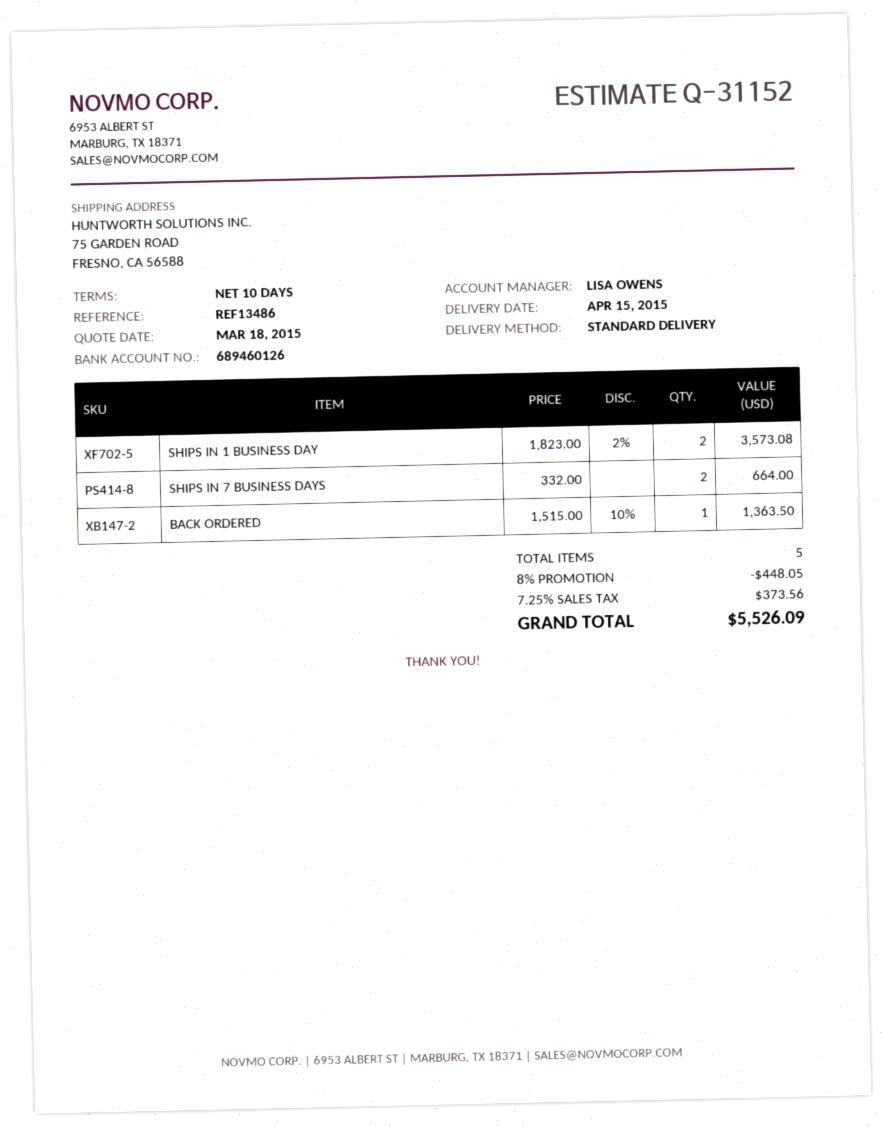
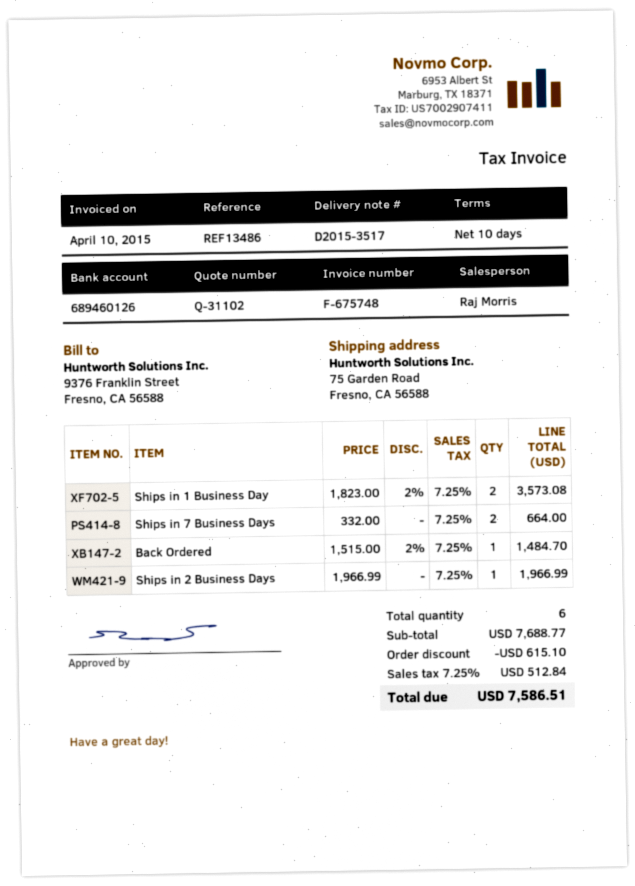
quote number: Q-31152 -> Q-31102
sales rep: LISA OWENS -> Raj Morris
BACK ORDERED: 1 x 1515.00 - 10% = 1363.50 -> 1 x 1515.00 - 2% = 1484.70
Ships in 2 Business Days: none -> 1 x 1966.99 = 1966.99
total quantity: 5 -> 6
discount: 448.05 -> 615.10
tax: 7.25% = 373.56 -> 7.25% = 512.84
total: 5526.09 -> 7586.51

